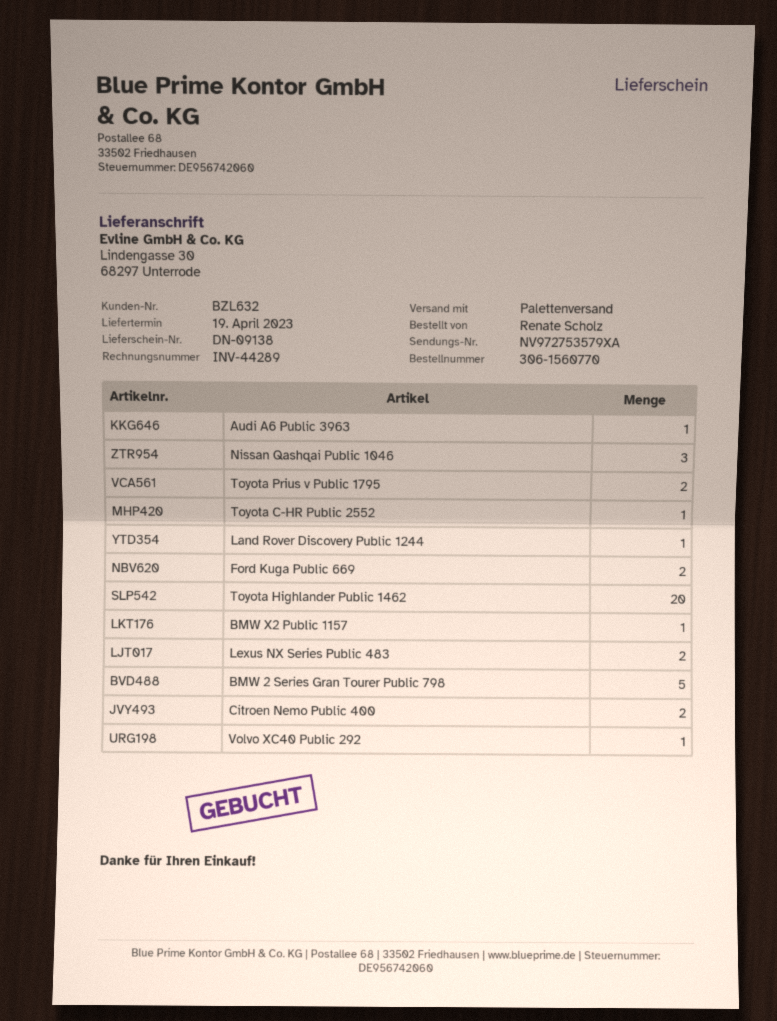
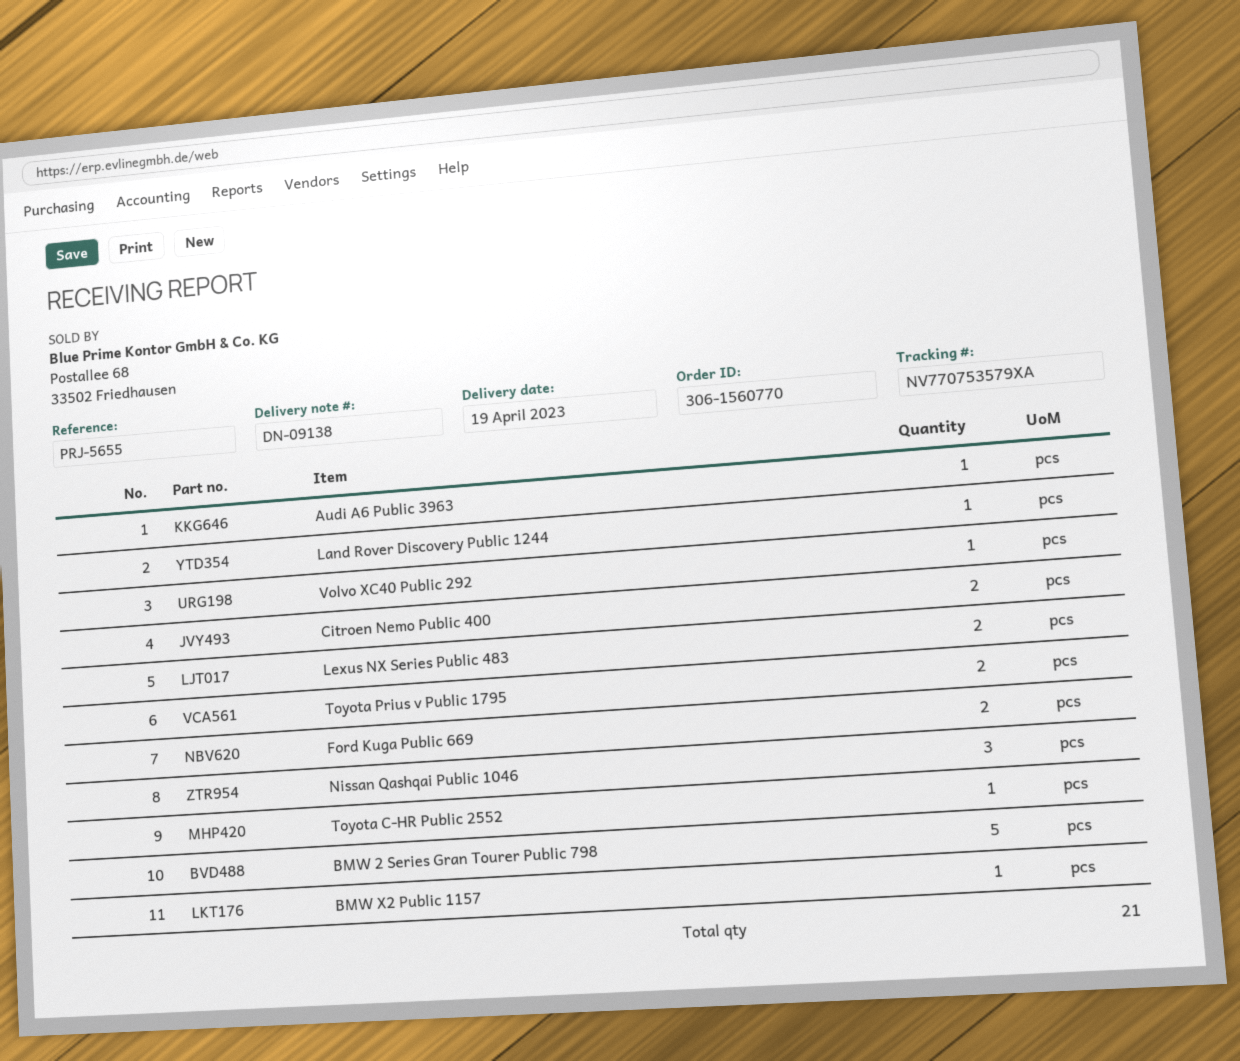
tracking number: NV972753579XA -> NV770753579XA
Toyota Highlander Public 1462: 20 -> none

